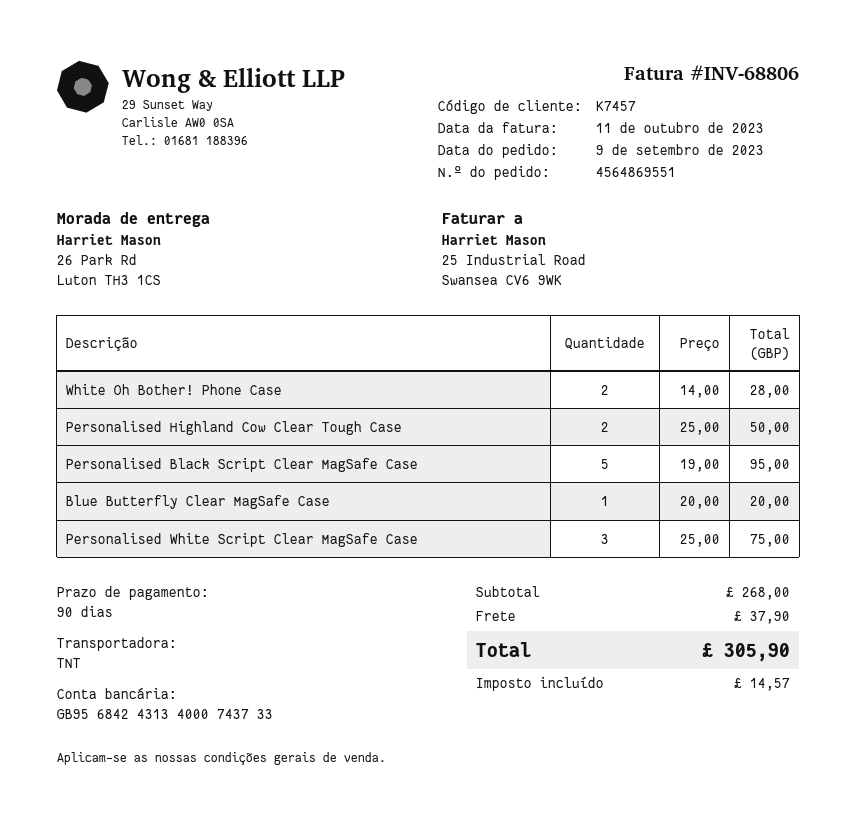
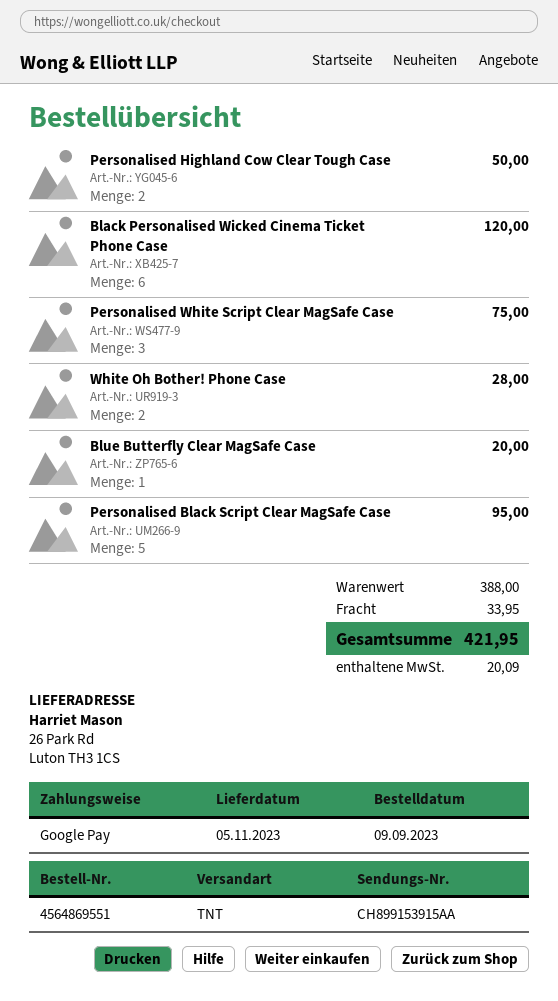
Black Personalised Wicked Cinema Ticket Phone Case: none -> 6 for 120.00
subtotal: 268.00 -> 388.00
shipping: 37.90 -> 33.95
tax: 14.57 -> 20.09
total: 305.90 -> 421.95

